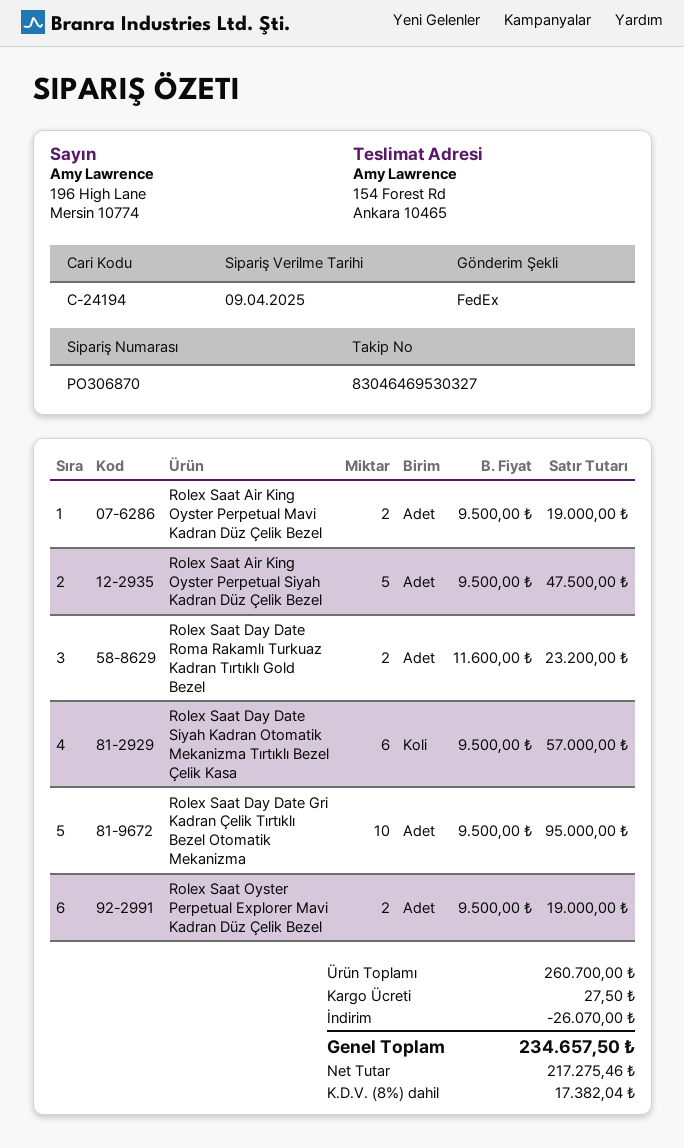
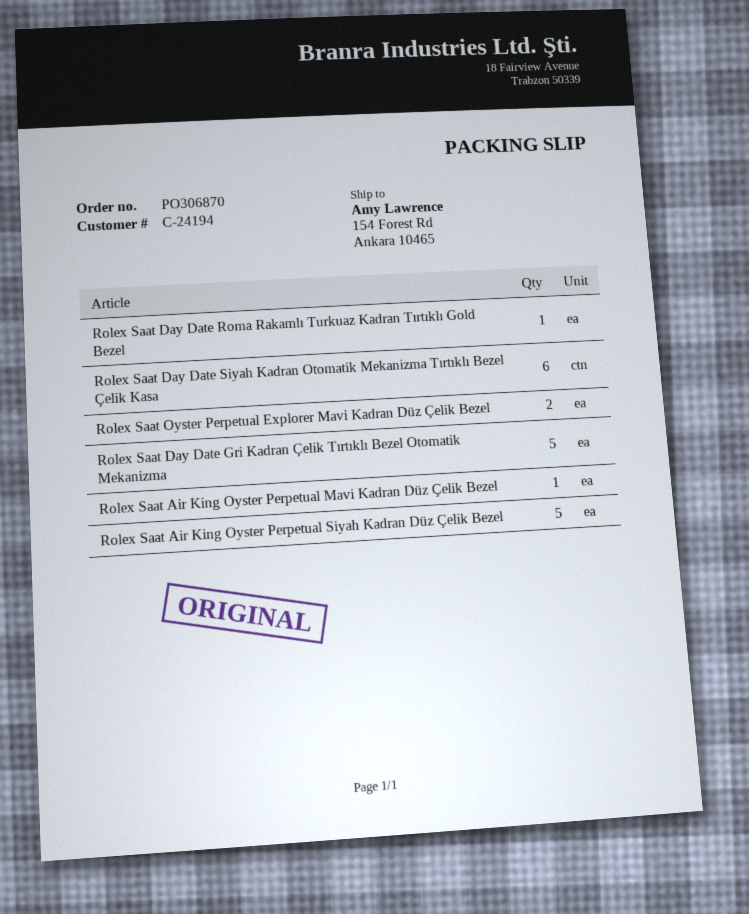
Rolex Saat Air King Oyster Perpetual Mavi Kadran Düz Çelik Bezel: 2 -> 1
Rolex Saat Day Date Roma Rakamlı Turkuaz Kadran Tırtıklı Gold Bezel: 2 -> 1
Rolex Saat Day Date Gri Kadran Çelik Tırtıklı Bezel Otomatik Mekanizma: 10 -> 5

